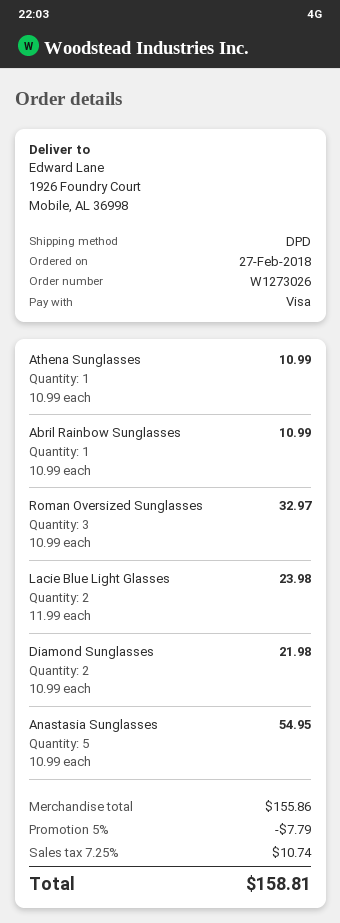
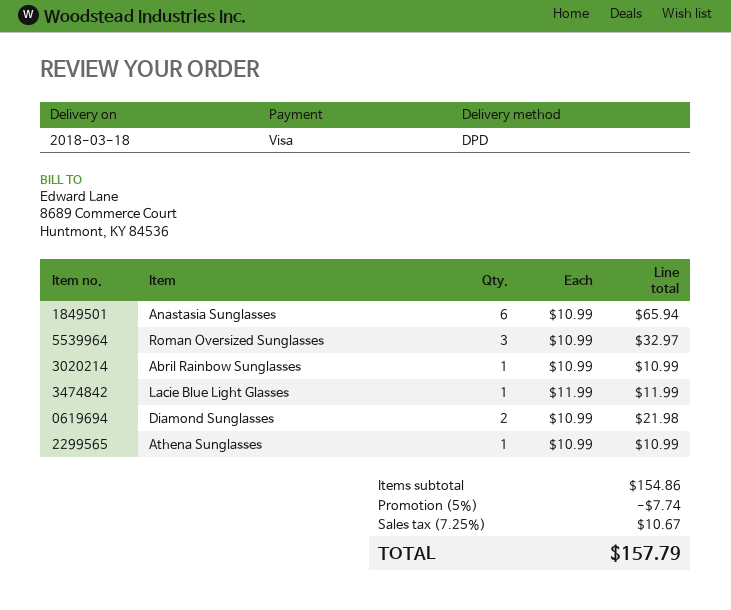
Lacie Blue Light Glasses: 2 x 11.99 = 23.98 -> 1 x 11.99 = 11.99
Anastasia Sunglasses: 5 x 10.99 = 54.95 -> 6 x 10.99 = 65.94
subtotal: 155.86 -> 154.86
discount: 5% = 7.79 -> 5% = 7.74
tax: 7.25% = 10.74 -> 7.25% = 10.67
total: 158.81 -> 157.79

